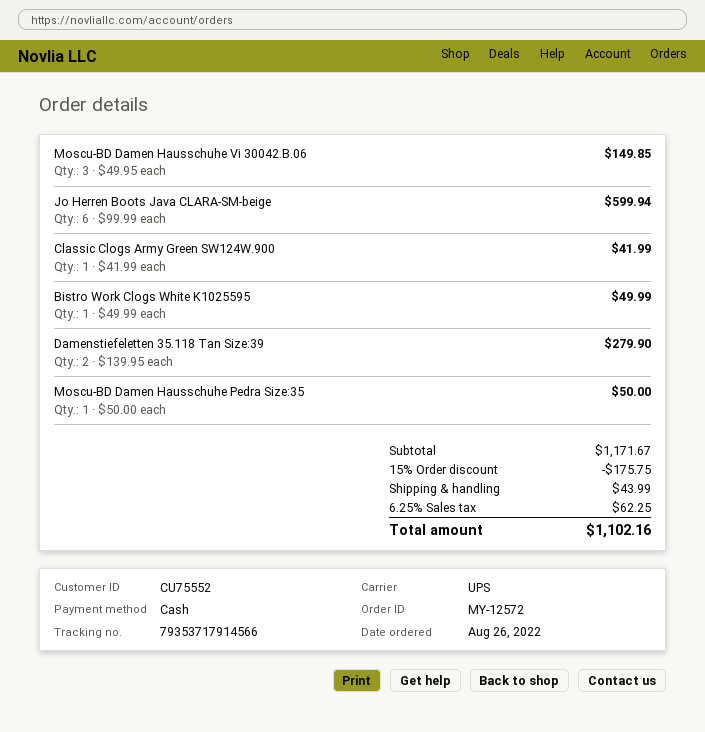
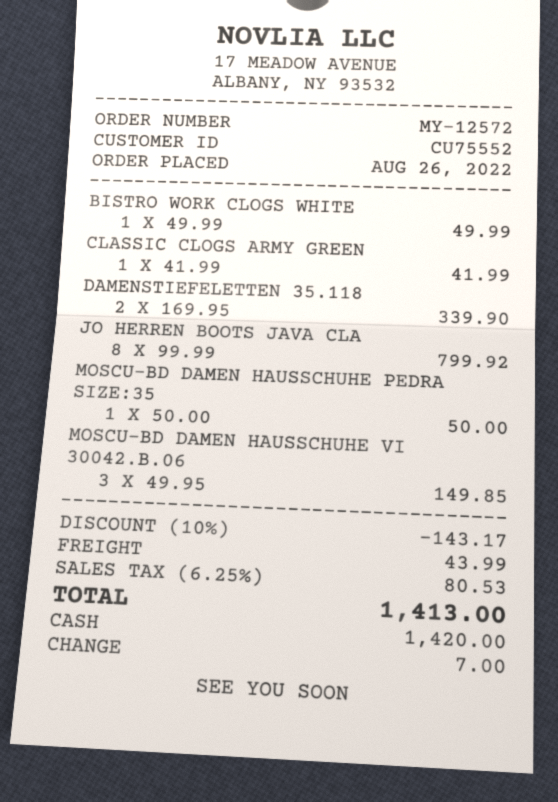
Jo Herren Boots Java CLARA-SM-beige: 6 x 99.99 = 599.94 -> 8 x 99.99 = 799.92
Damenstiefeletten 35.118 Tan Size:39: 2 x 139.95 = 279.90 -> 2 x 169.95 = 339.90
discount: 15% = 175.75 -> 10% = 143.17
tax: 6.25% = 62.25 -> 6.25% = 80.53
total: 1102.16 -> 1413.00

